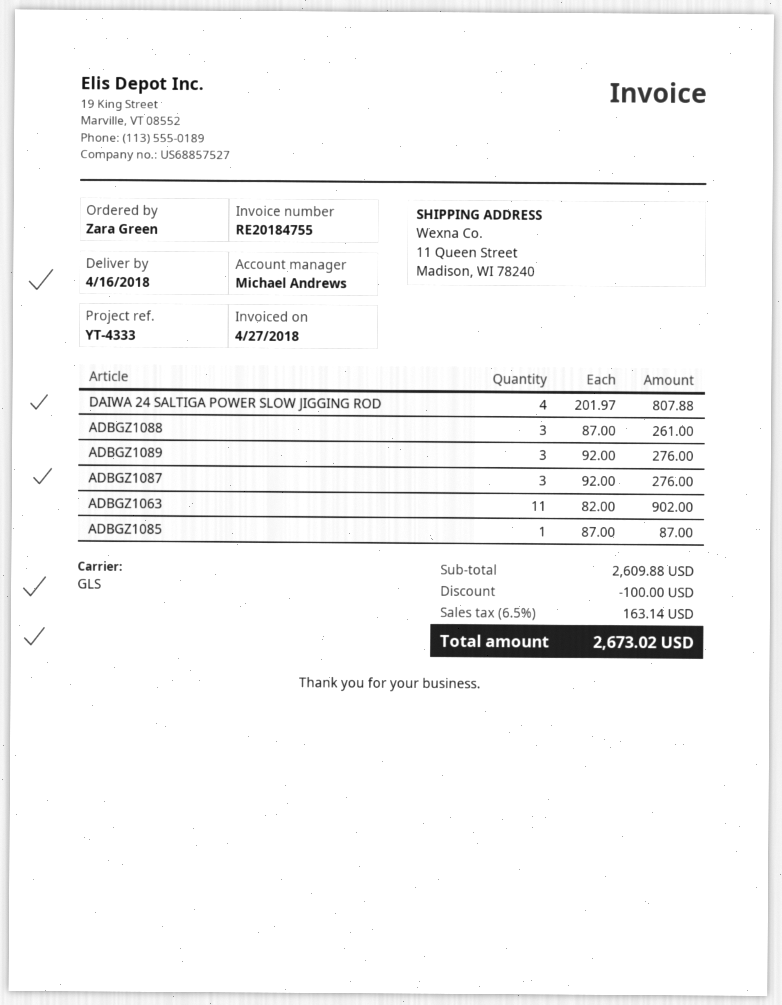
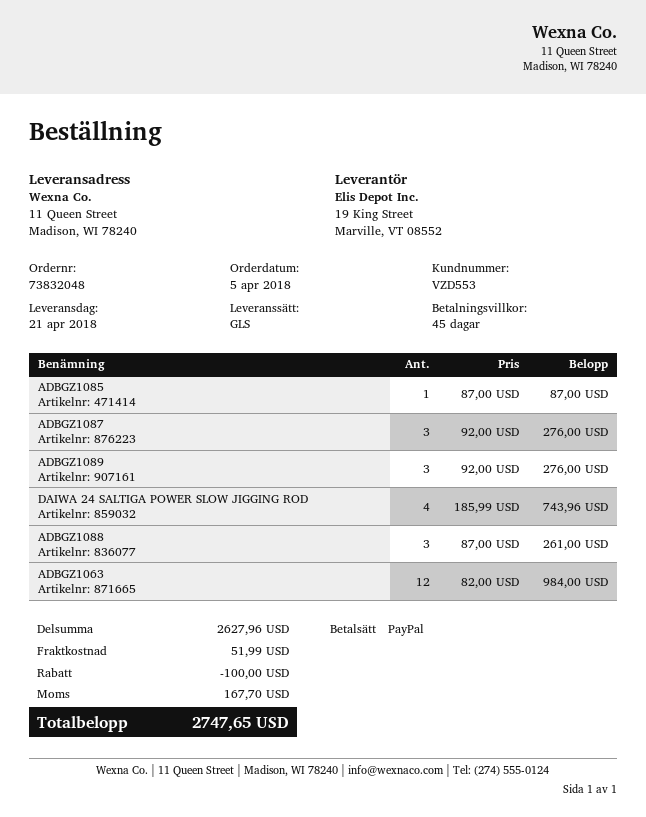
delivery date: 2018-04-16 -> 2018-04-21
DAIWA 24 SALTIGA POWER SLOW JIGGING ROD: 4 x 201.97 = 807.88 -> 4 x 185.99 = 743.96
ADBGZ1063: 11 x 82.00 = 902.00 -> 12 x 82.00 = 984.00
subtotal: 2609.88 -> 2627.96
shipping: none -> 51.99
tax: 163.14 -> 167.70
total: 2673.02 -> 2747.65

